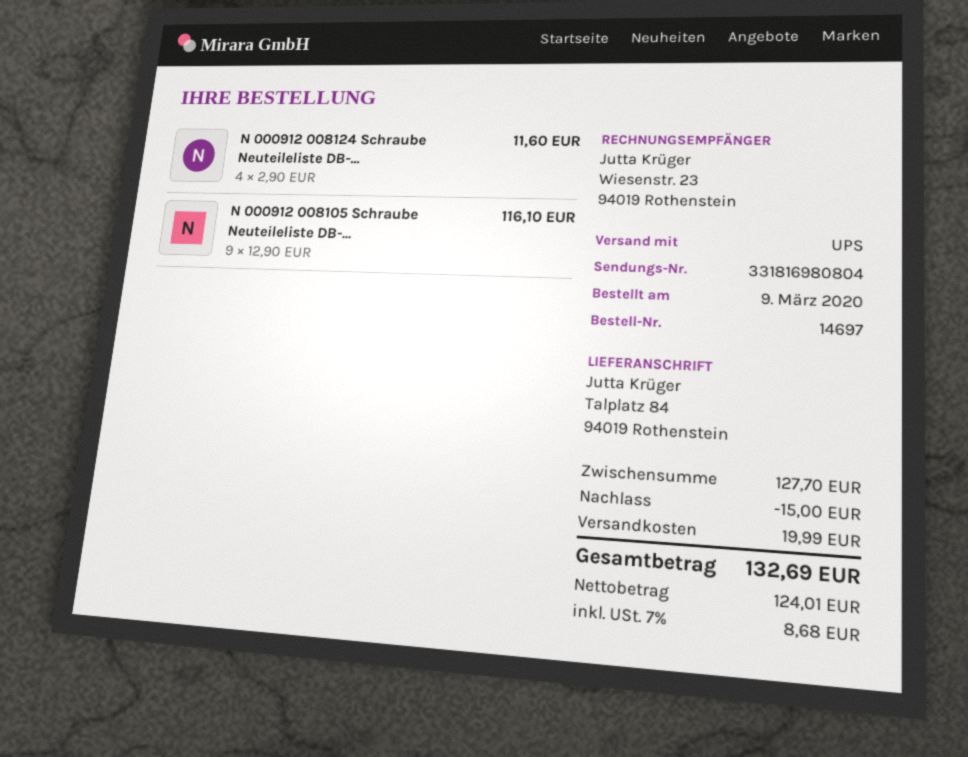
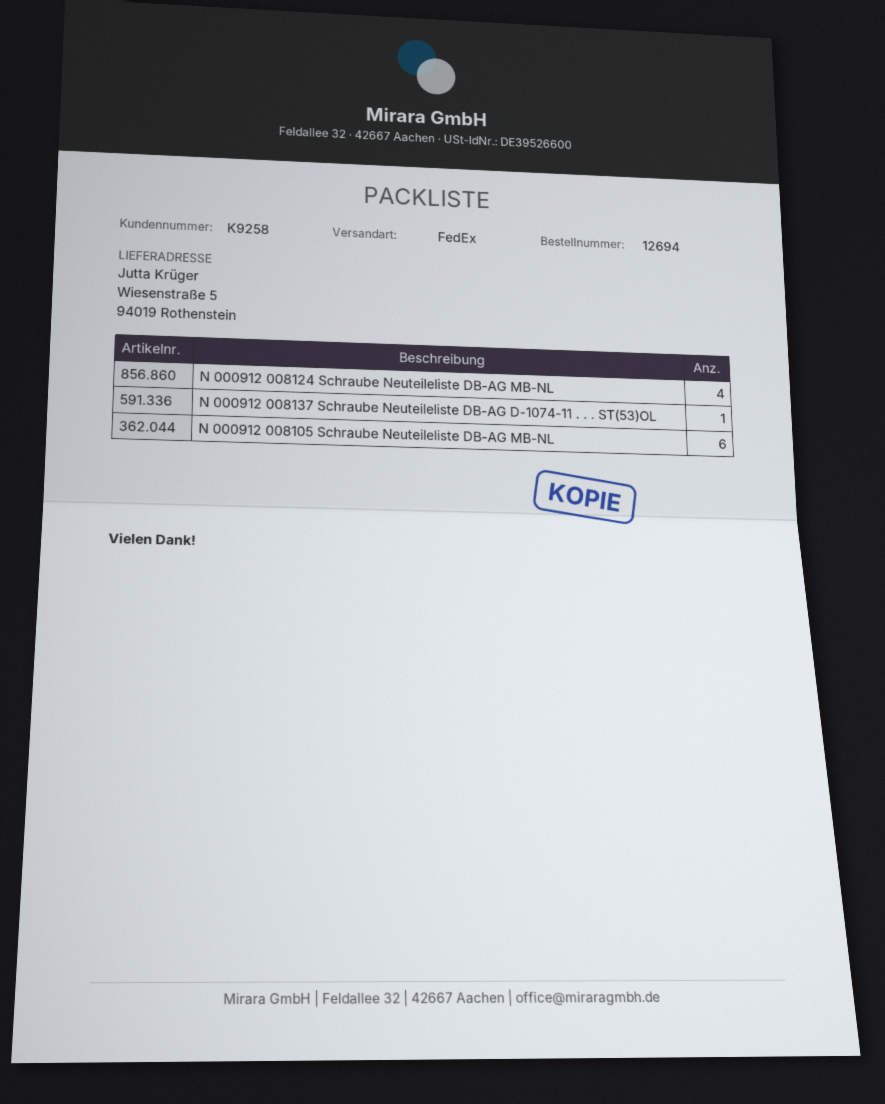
order number: 14697 -> 12694
shipping method: UPS -> FedEx
ship to: Talplatz 84, 94019 Rothenstein -> Wiesenstraße 5, 94019 Rothenstein
N 000912 008105 Schraube Neuteileliste DB-...: 9 -> 6
N 000912 008137 Schraube Neuteileliste DB-AG D-1074-11 . . . ST(53)OL: none -> 1

